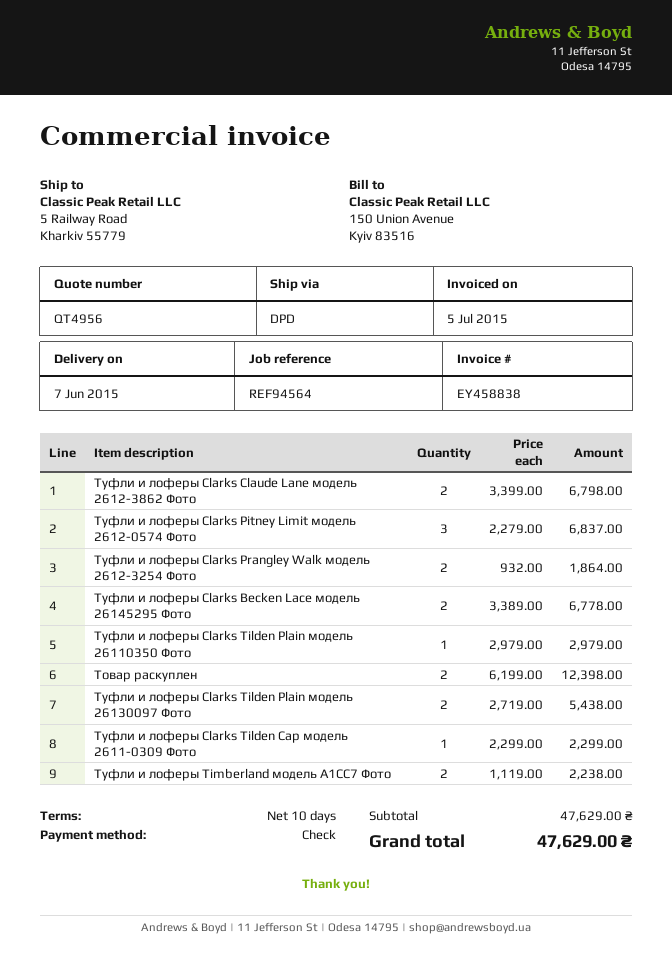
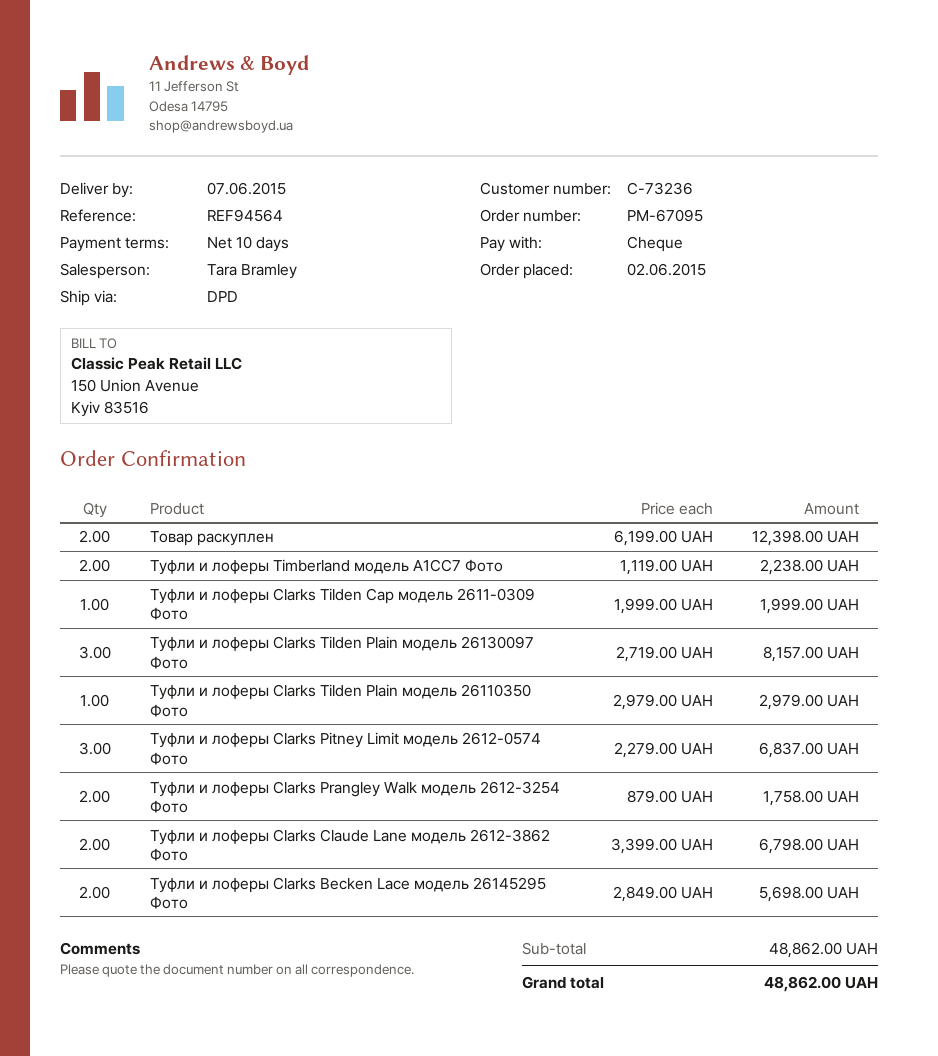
Туфли и лоферы Clarks Prangley Walk модель 2612-3254 Фото: 2 x 932.00 = 1864.00 -> 2 x 879.00 = 1758.00
Туфли и лоферы Clarks Becken Lacе модель 26145295 Фото: 2 x 3389.00 = 6778.00 -> 2 x 2849.00 = 5698.00
Туфли и лоферы Clarks Tilden Plain модель 26130097 Фото: 2 x 2719.00 = 5438.00 -> 3 x 2719.00 = 8157.00
Туфли и лоферы Clarks Tilden Cap модель 2611-0309 Фото: 1 x 2299.00 = 2299.00 -> 1 x 1999.00 = 1999.00
subtotal: 47629.00 -> 48862.00
total: 47629.00 -> 48862.00

